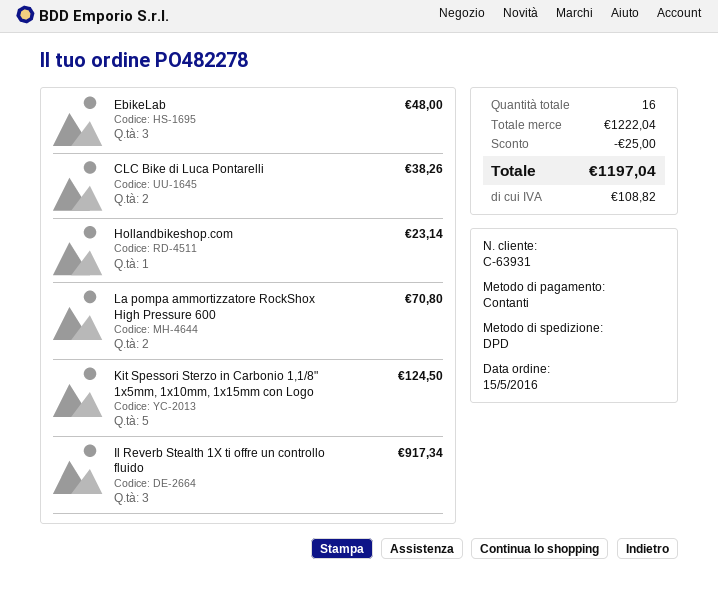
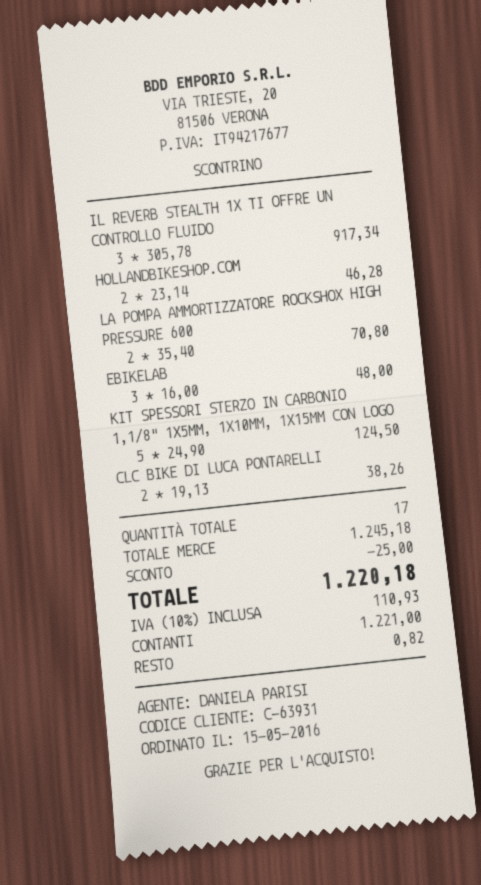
Hollandbikeshop.com: 1 for 23.14 -> 2 for 46.28
total quantity: 16 -> 17
subtotal: 1222.04 -> 1245.18
tax: 108.82 -> 110.93
total: 1197.04 -> 1220.18

